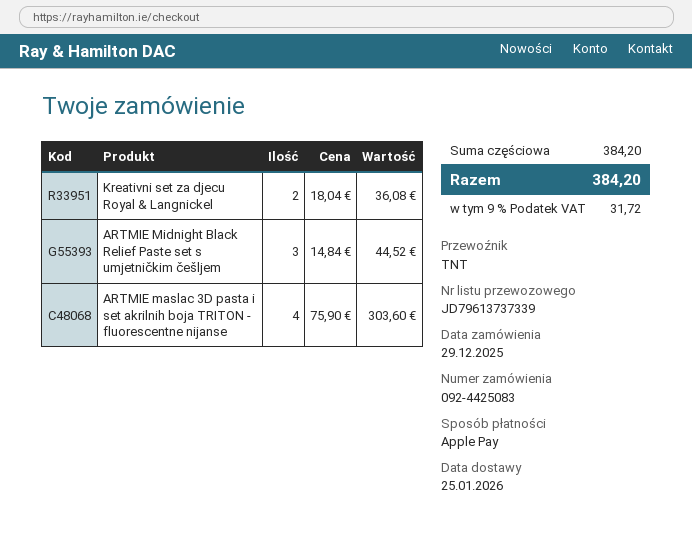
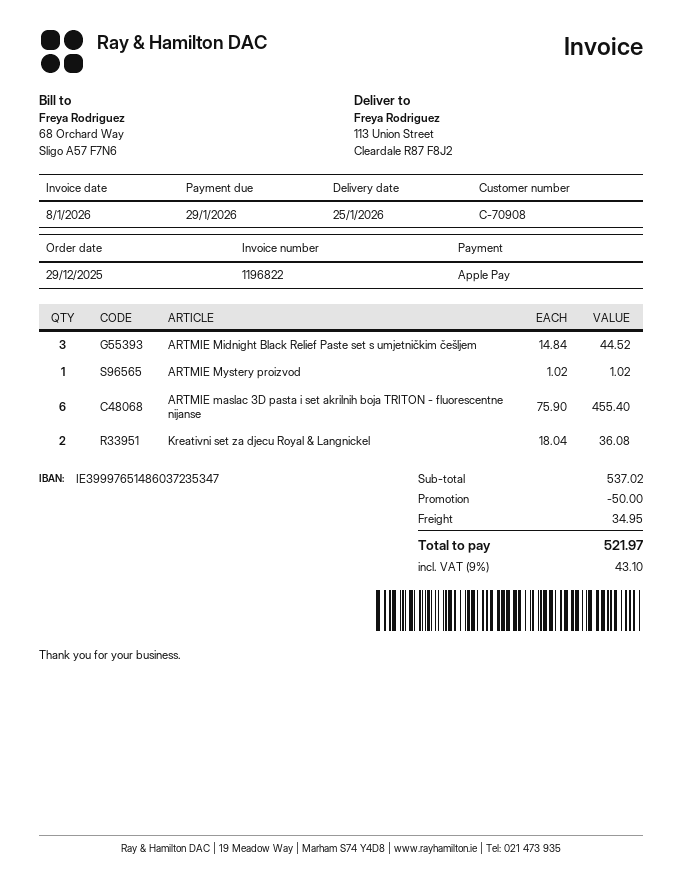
ARTMIE maslac 3D pasta i set akrilnih boja TRITON - fluorescentne nijanse: 4 x 75.90 = 303.60 -> 6 x 75.90 = 455.40
ARTMIE Mystery proizvod: none -> 1 x 1.02 = 1.02
subtotal: 384.20 -> 537.02
discount: none -> 50.00
shipping: none -> 34.95
tax: 9% = 31.72 -> 9% = 43.10
total: 384.20 -> 521.97

